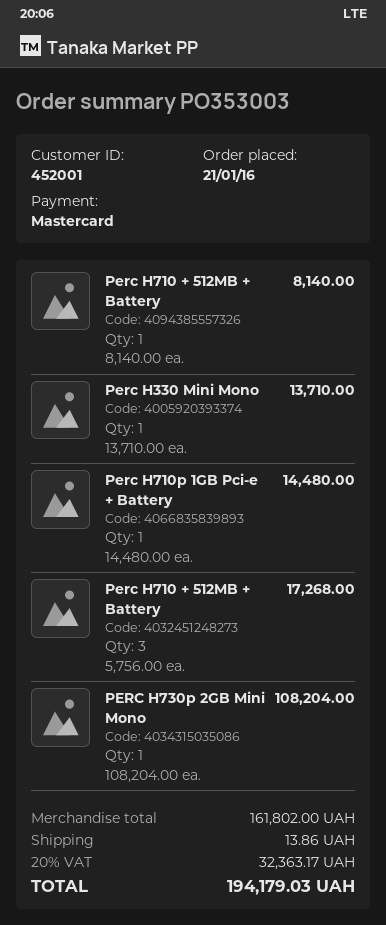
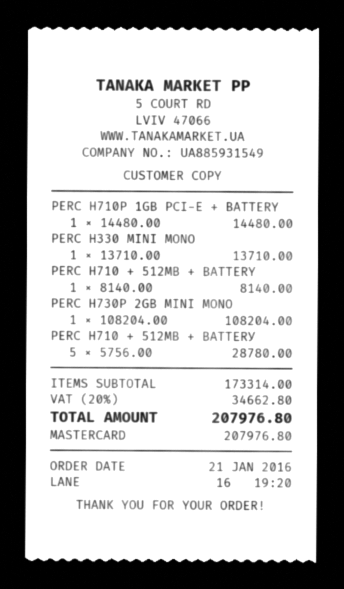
Perc H710 + 512MB + Batterу: 3 x 5756.00 = 17268.00 -> 5 x 5756.00 = 28780.00
subtotal: 161802.00 -> 173314.00
shipping: 13.86 -> none
tax: 20% = 32363.17 -> 20% = 34662.80
total: 194179.03 -> 207976.80

